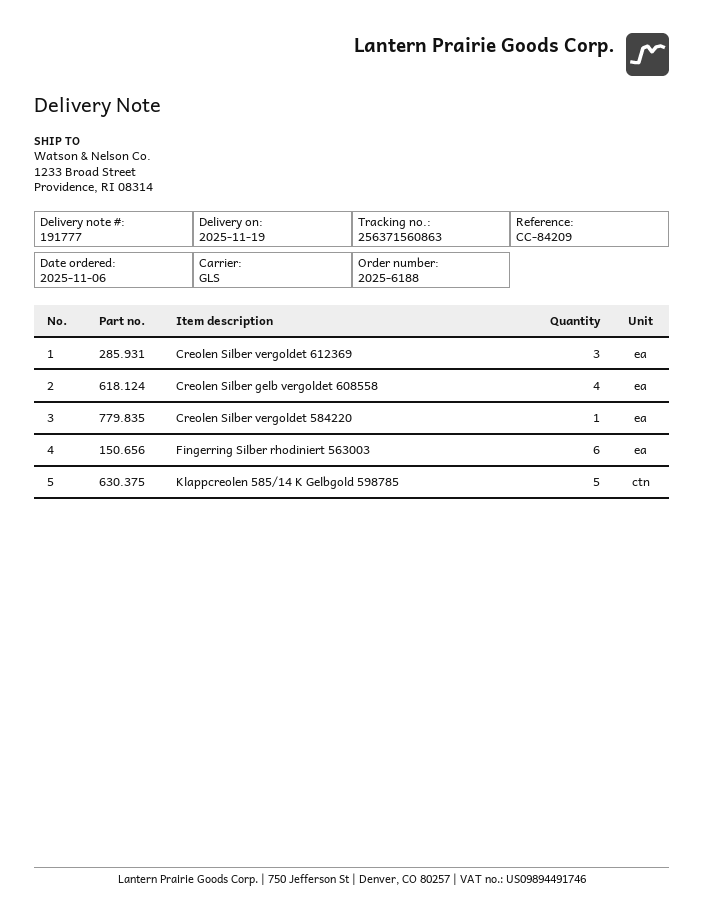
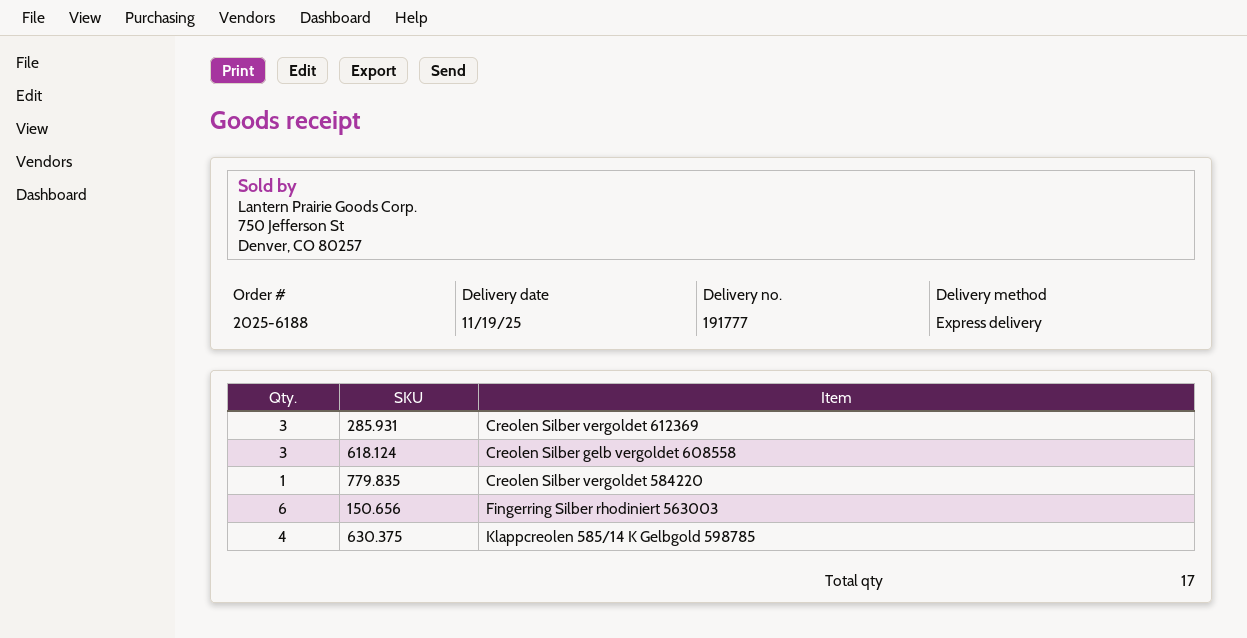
shipping method: GLS -> express
Creolen Silber gelb vergoldet 608558: 4 -> 3
Klappcreolen 585/14 K Gelbgold 598785: 5 -> 4

